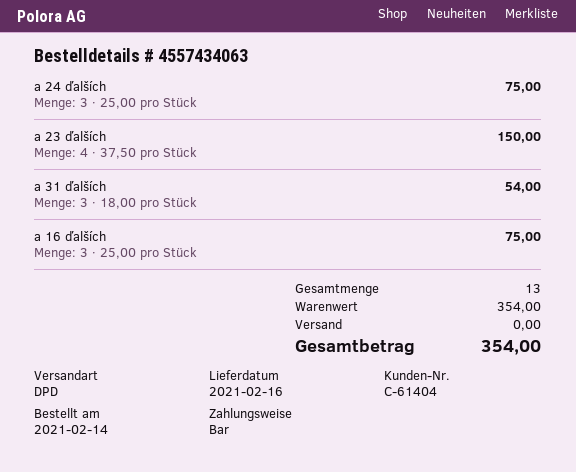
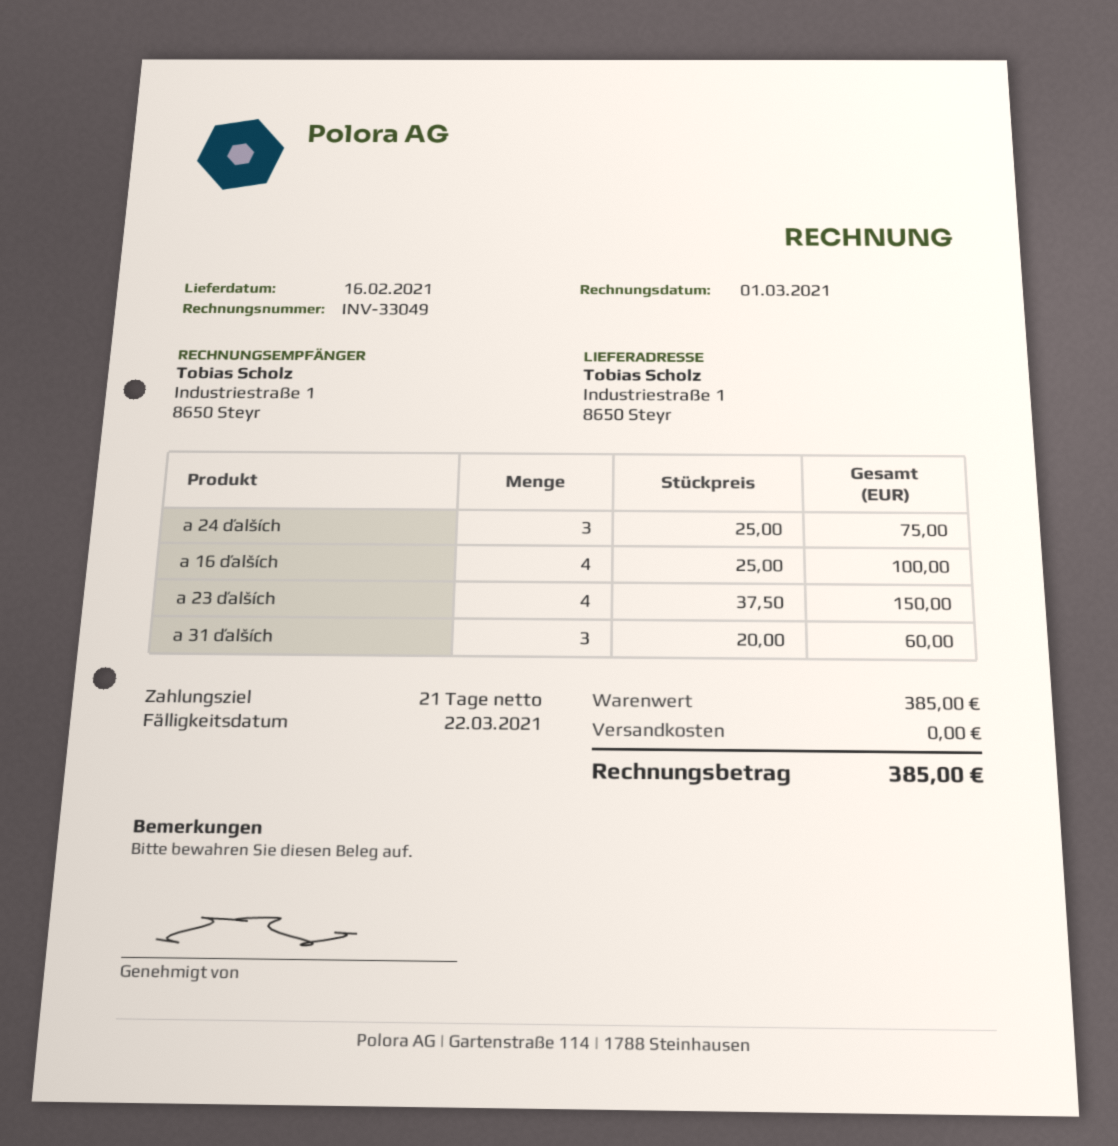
a 31 ďalších: 3 x 18.00 = 54.00 -> 3 x 20.00 = 60.00
a 16 ďalších: 3 x 25.00 = 75.00 -> 4 x 25.00 = 100.00
subtotal: 354.00 -> 385.00
total: 354.00 -> 385.00

